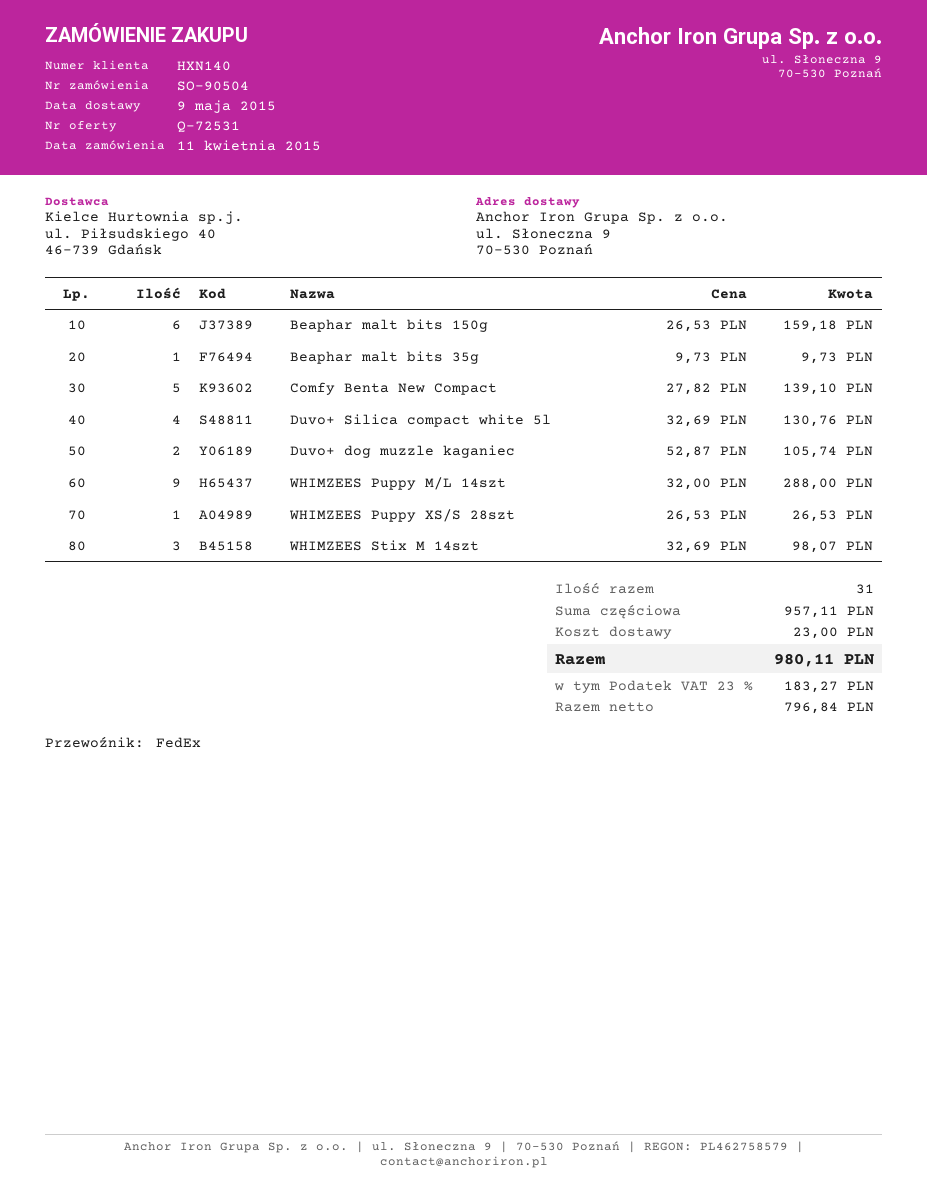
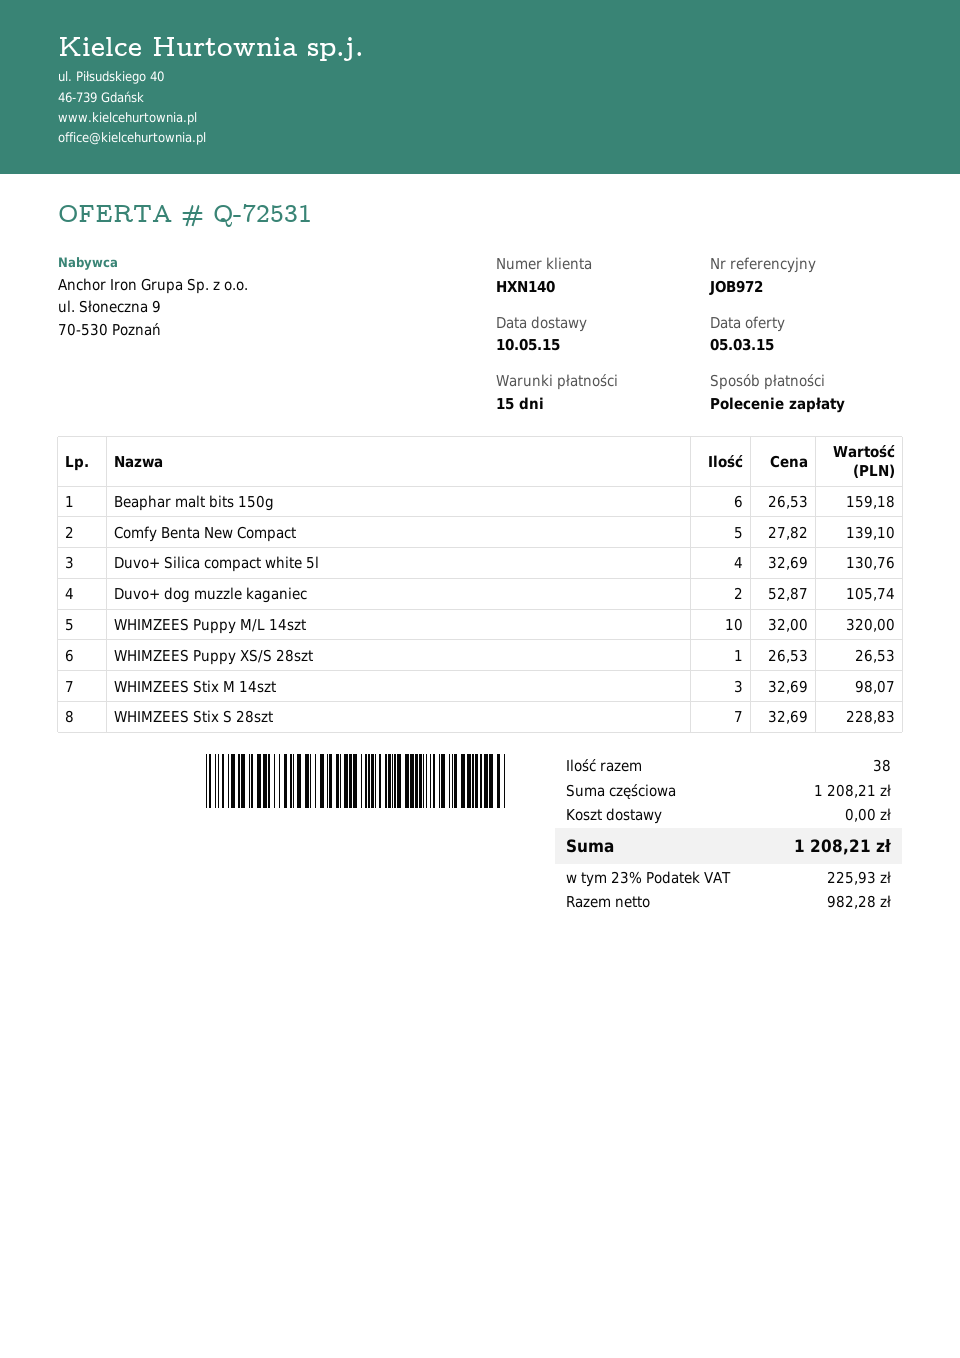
delivery date: 2015-05-09 -> 2015-05-10
Beaphar malt bits 35g: 1 x 9.73 = 9.73 -> none
WHIMZEES Puppy M/L 14szt: 9 x 32.00 = 288.00 -> 10 x 32.00 = 320.00
WHIMZEES Stix S 28szt: none -> 7 x 32.69 = 228.83
total quantity: 31 -> 38
subtotal: 957.11 -> 1208.21
shipping: 23.00 -> 0.00
net: 796.84 -> 982.28
tax: 23% = 183.27 -> 23% = 225.93
total: 980.11 -> 1208.21

